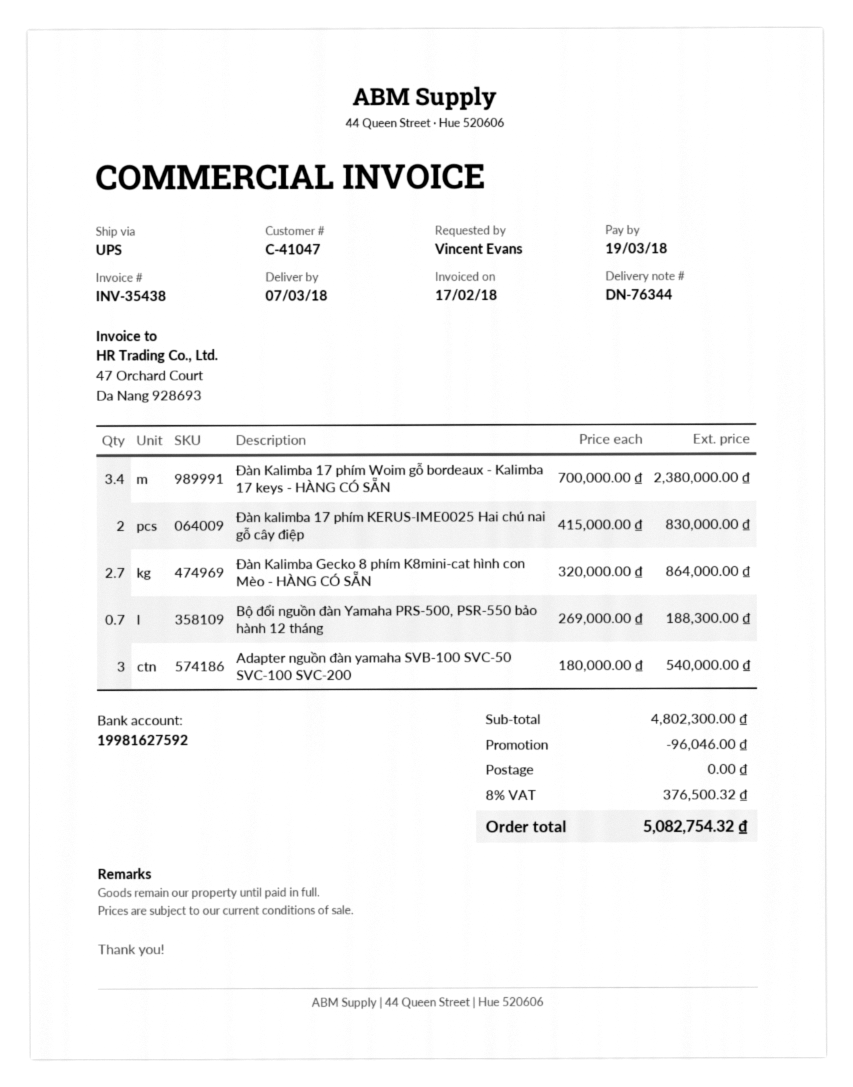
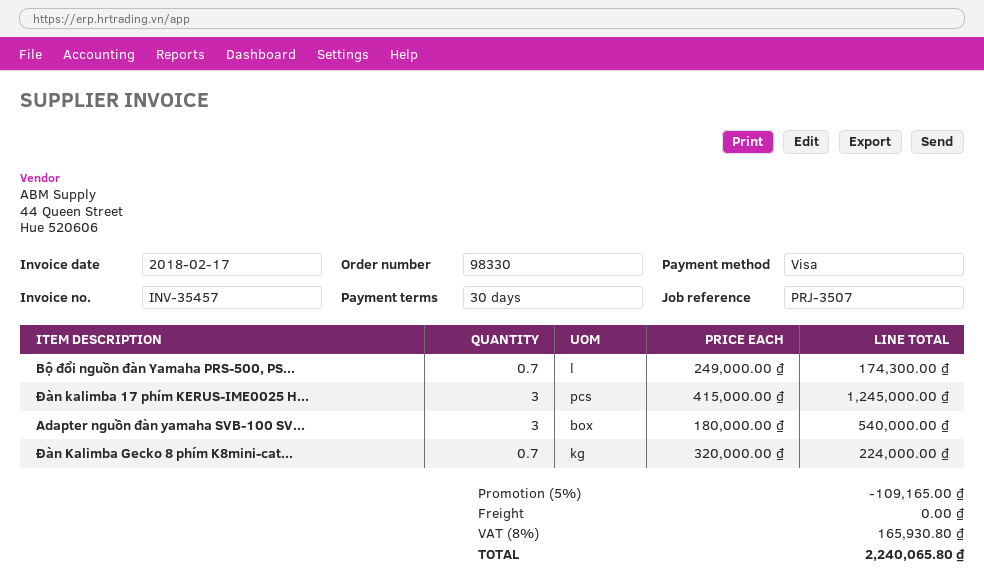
invoice number: INV-35438 -> INV-35457
Đàn Kalimba 17 phím Woim gỗ bordeaux - Kalimba 17 keys - HÀNG CÓ SẴN: 3.4 x 700000.00 = 2380000.00 -> none
Đàn kalimba 17 phím KERUS-IME0025 Hai chú nai gỗ cây điệp: 2 x 415000.00 = 830000.00 -> 3 x 415000.00 = 1245000.00
Đàn Kalimba Gecko 8 phím K8mini-cat hình con Mèo - HÀNG CÓ SẴN: 2.7 x 320000.00 = 864000.00 -> 0.7 x 320000.00 = 224000.00
Bộ đổi nguồn đàn Yamaha PRS-500, PSR-550 bảo hành 12 tháng: 0.7 x 269000.00 = 188300.00 -> 0.7 x 249000.00 = 174300.00
discount: 96046.00 -> 109165.00
tax: 8% = 376500.32 -> 8% = 165930.80
total: 5082754.32 -> 2240065.80

